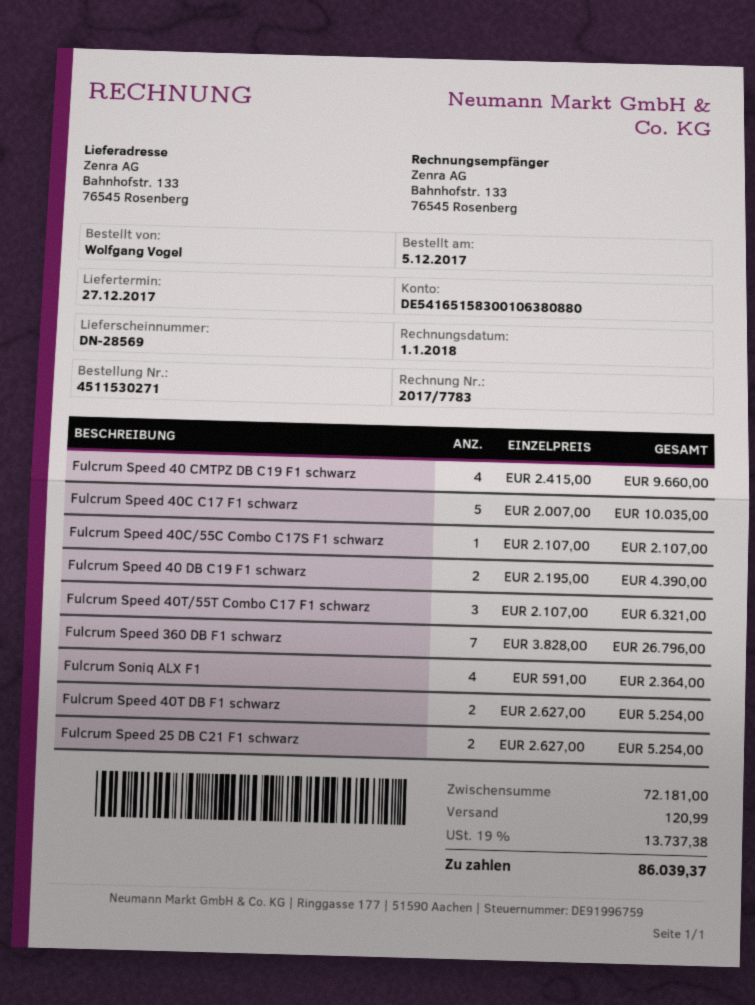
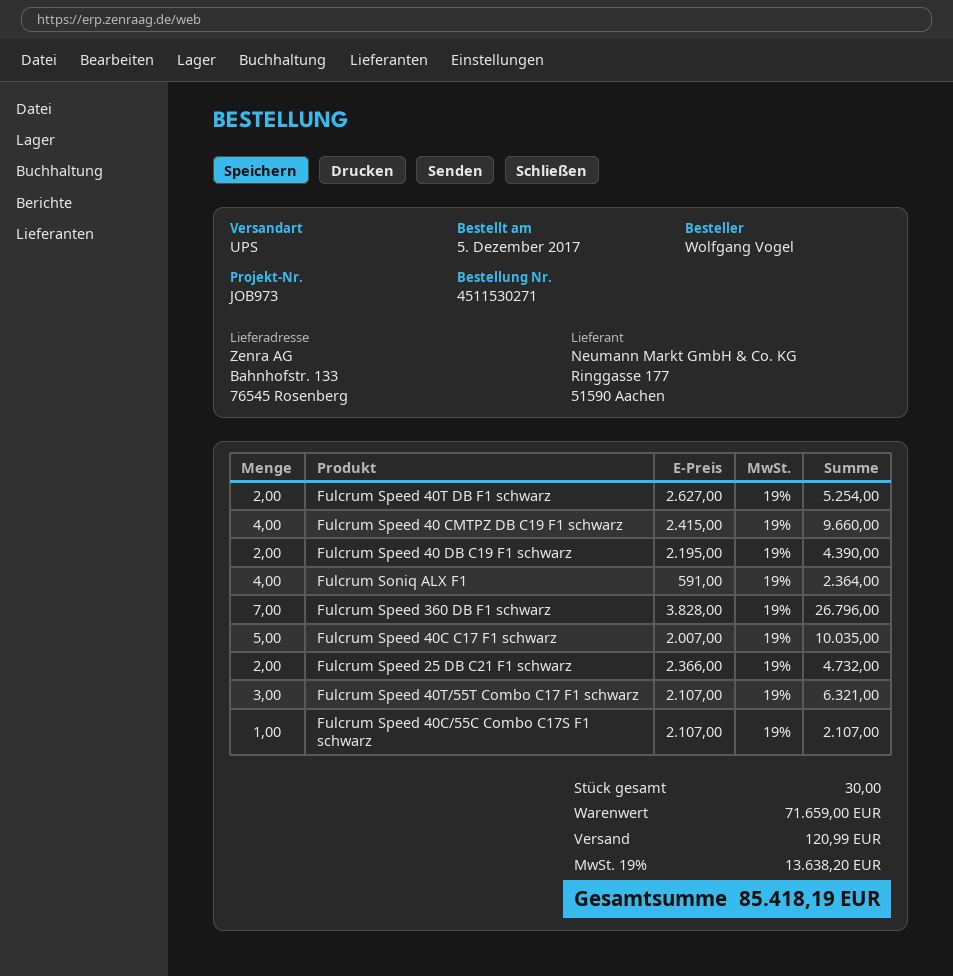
Fulcrum Speed 25 DB C21 F1 schwarz: 2 x 2627.00 = 5254.00 -> 2 x 2366.00 = 4732.00
subtotal: 72181.00 -> 71659.00
tax: 19% = 13737.38 -> 19% = 13638.20
total: 86039.37 -> 85418.19

